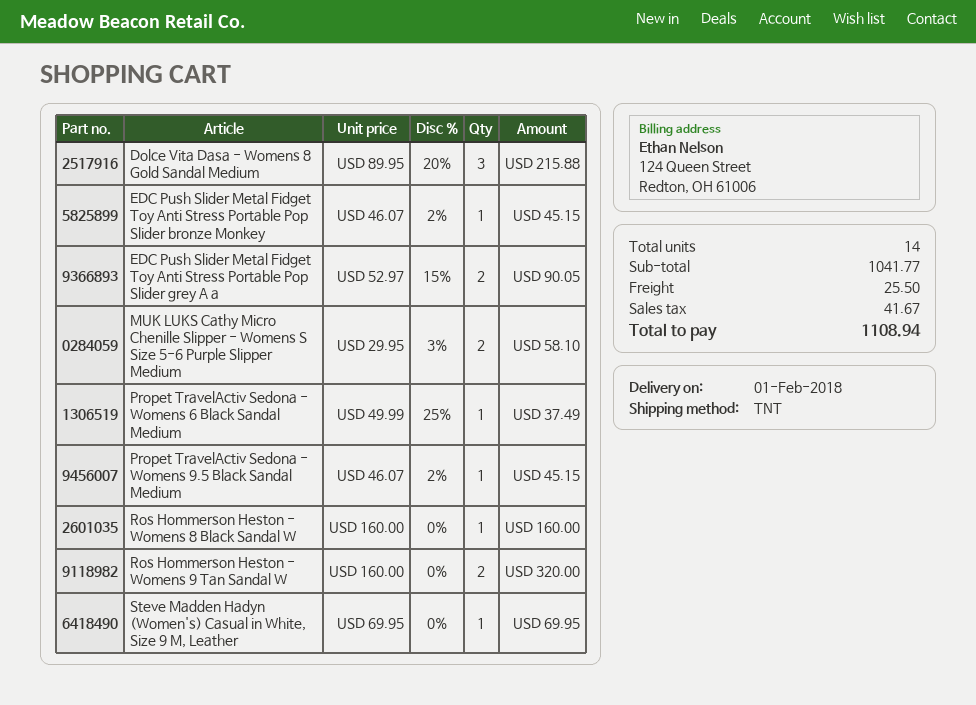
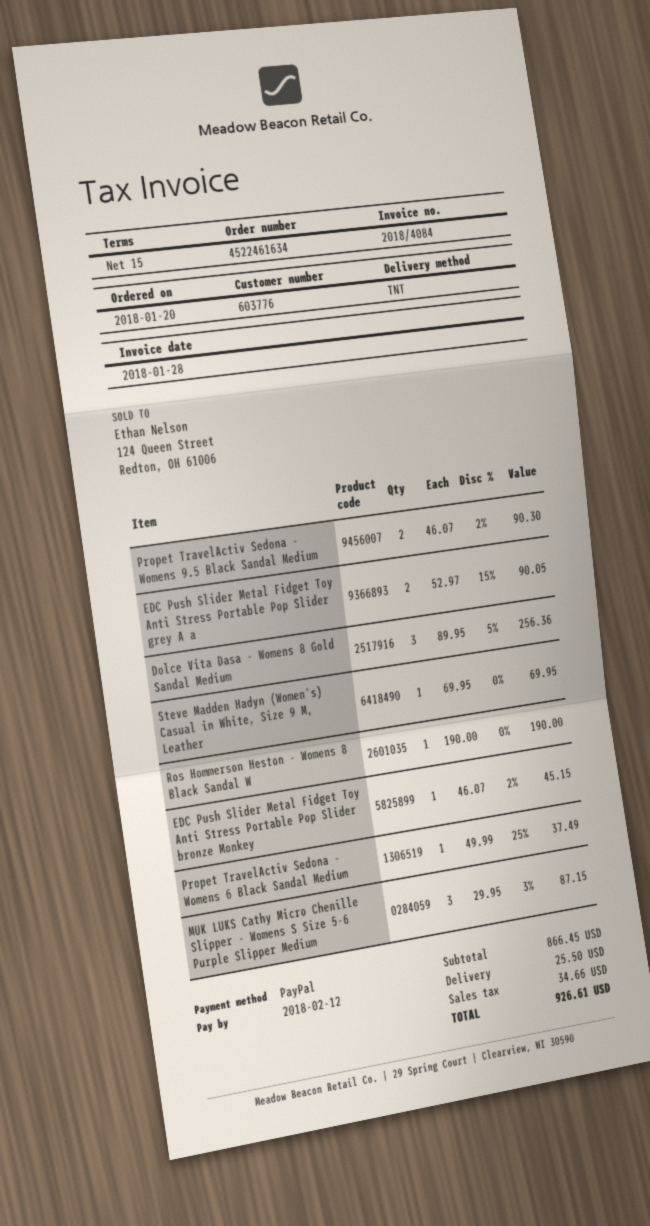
Dolce Vita Dasa - Womens 8 Gold Sandal Medium: 3 x 89.95 - 20% = 215.88 -> 3 x 89.95 - 5% = 256.36
MUK LUKS Cathy Micro Chenille Slipper - Womens S Size 5-6 Purple Slipper Medium: 2 x 29.95 - 3% = 58.10 -> 3 x 29.95 - 3% = 87.15
Propet TravelActiv Sedona - Womens 9.5 Black Sandal Medium: 1 x 46.07 - 2% = 45.15 -> 2 x 46.07 - 2% = 90.30
Ros Hommerson Heston - Womens 8 Black Sandal W: 1 x 160.00 = 160.00 -> 1 x 190.00 = 190.00
Ros Hommerson Heston - Womens 9 Tan Sandal W: 2 x 160.00 = 320.00 -> none
subtotal: 1041.77 -> 866.45
tax: 41.67 -> 34.66
total: 1108.94 -> 926.61

